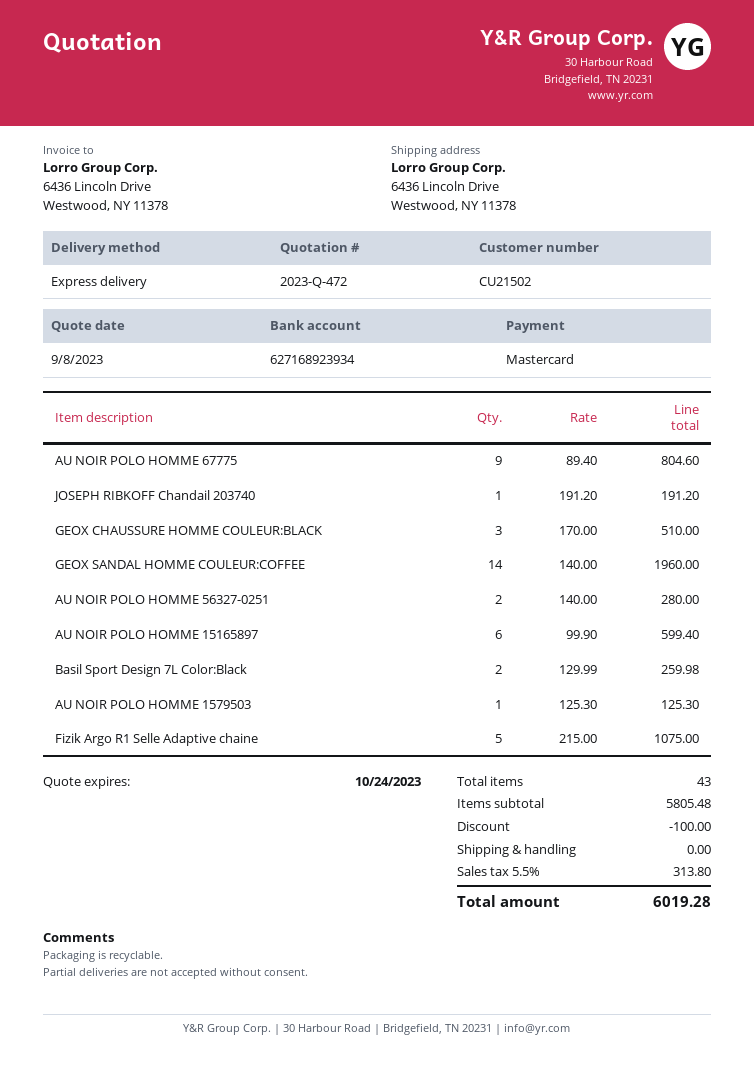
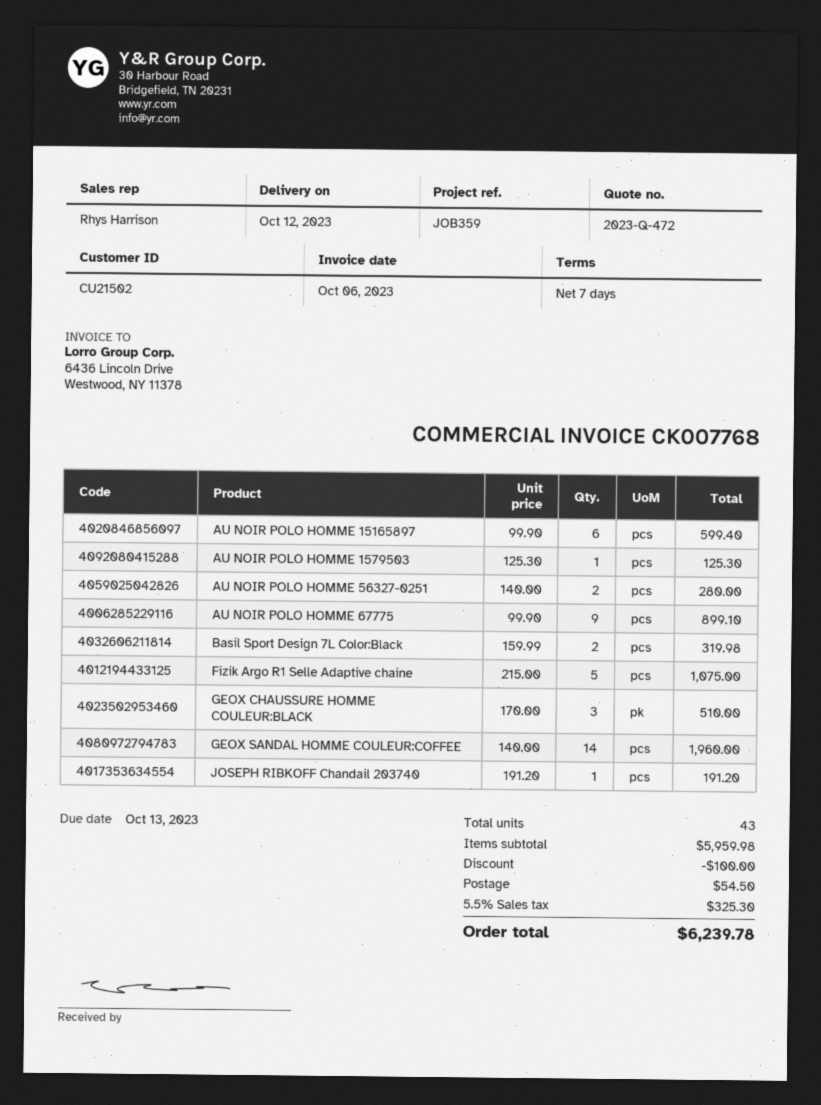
AU NOIR POLO HOMME 67775: 9 x 89.40 = 804.60 -> 9 x 99.90 = 899.10
Basil Sport Design 7L Color:Black: 2 x 129.99 = 259.98 -> 2 x 159.99 = 319.98
subtotal: 5805.48 -> 5959.98
shipping: 0.00 -> 54.50
tax: 5.5% = 313.80 -> 5.5% = 325.30
total: 6019.28 -> 6239.78

